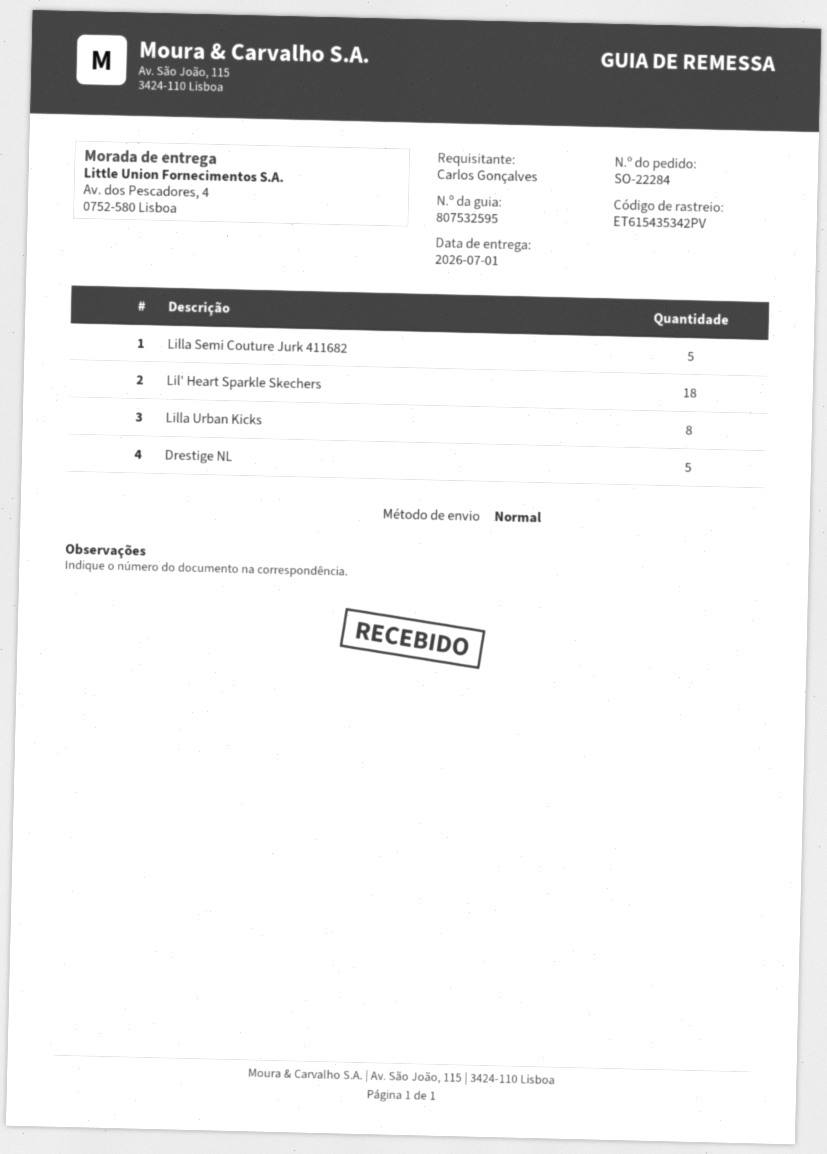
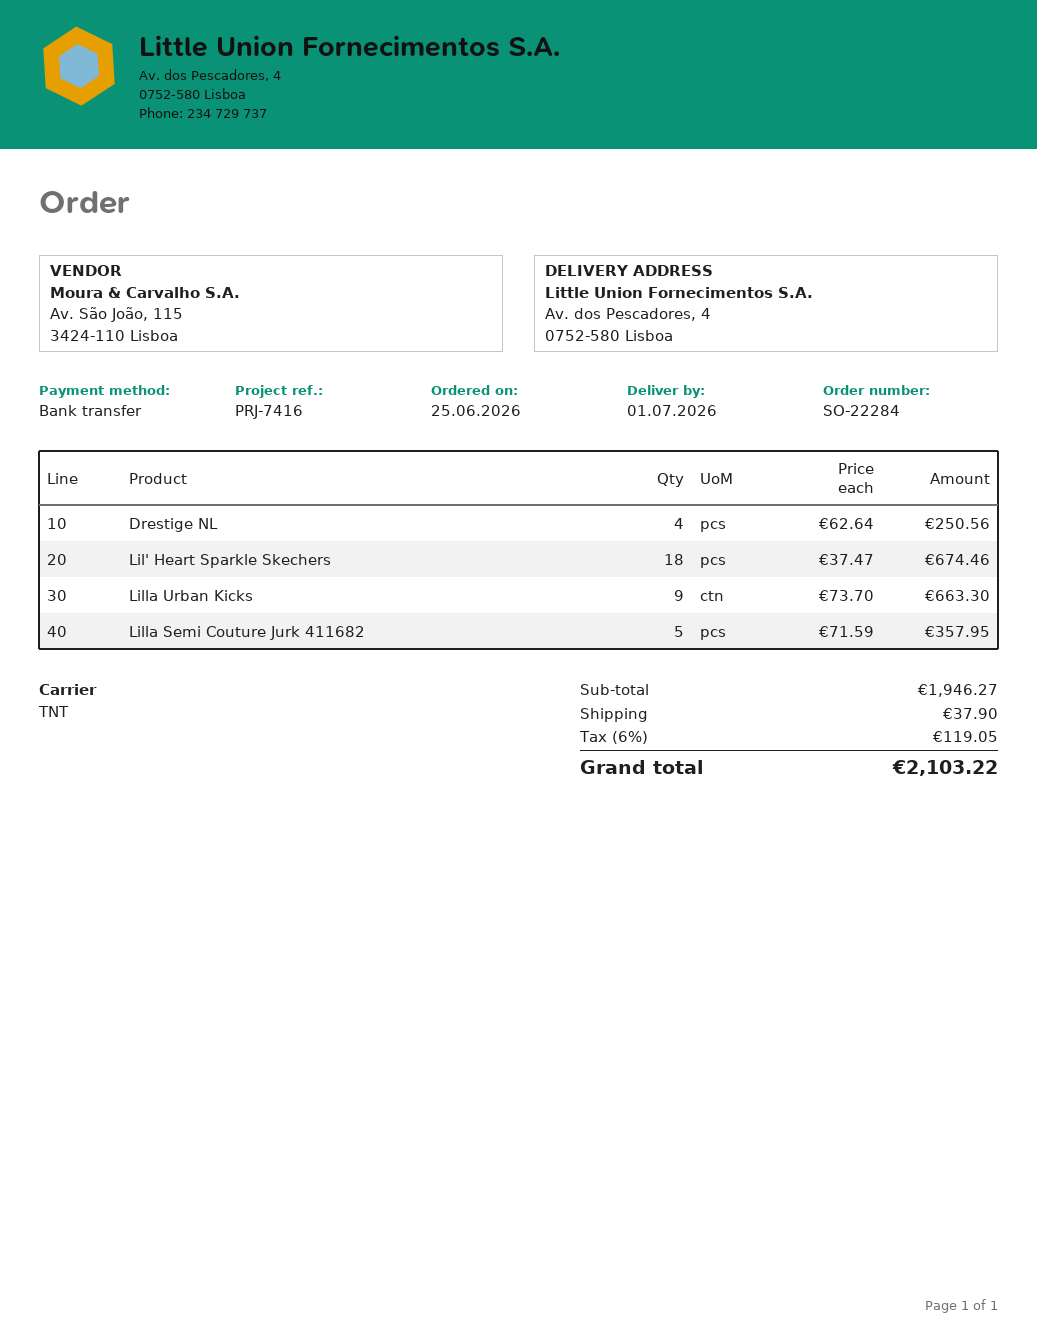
shipping method: standard -> TNT
Lilla Urban Kicks: 8 -> 9
Drestige NL: 5 -> 4

